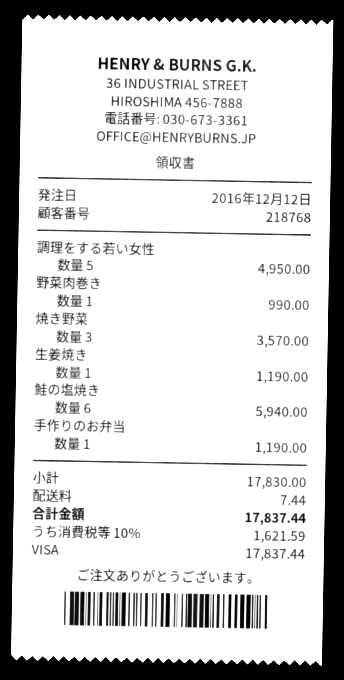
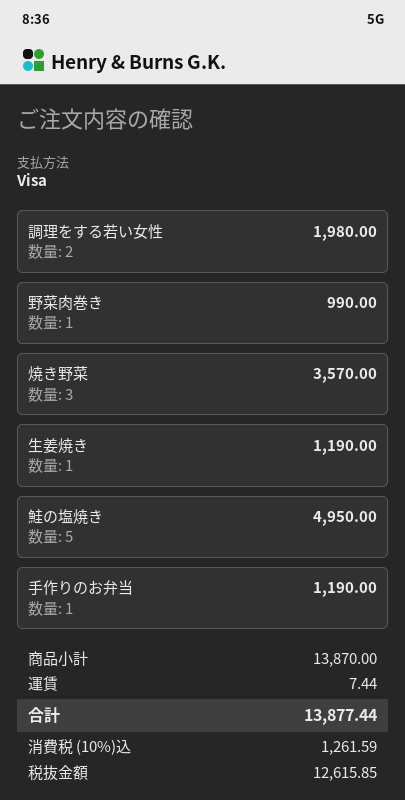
調理をする若い女性: 5 for 4950.00 -> 2 for 1980.00
鮭の塩焼き: 6 for 5940.00 -> 5 for 4950.00
subtotal: 17830.00 -> 13870.00
tax: 10% = 1621.59 -> 10% = 1261.59
total: 17837.44 -> 13877.44

